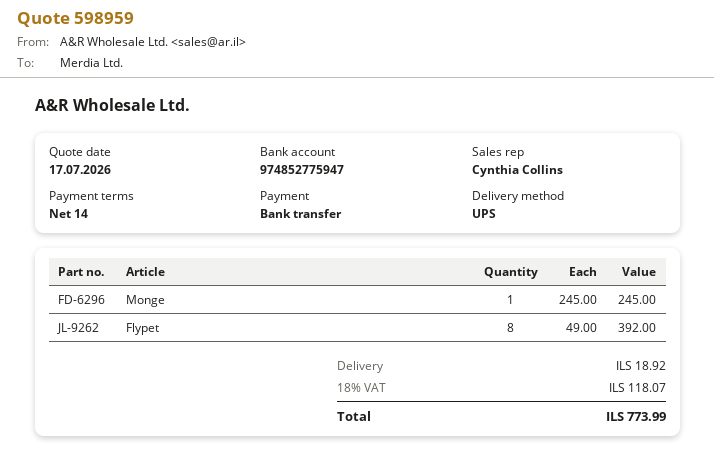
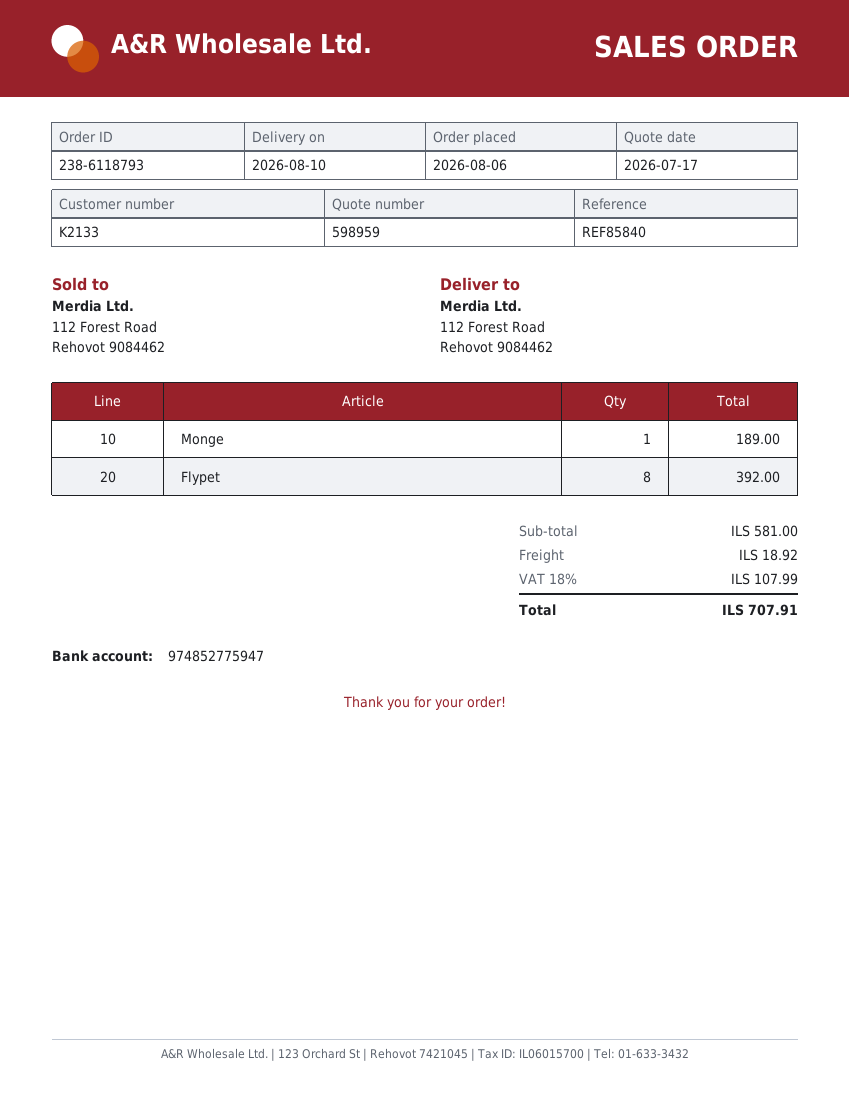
Monge: 1 for 245.00 -> 1 for 189.00
tax: 18% = 118.07 -> 18% = 107.99
total: 773.99 -> 707.91

